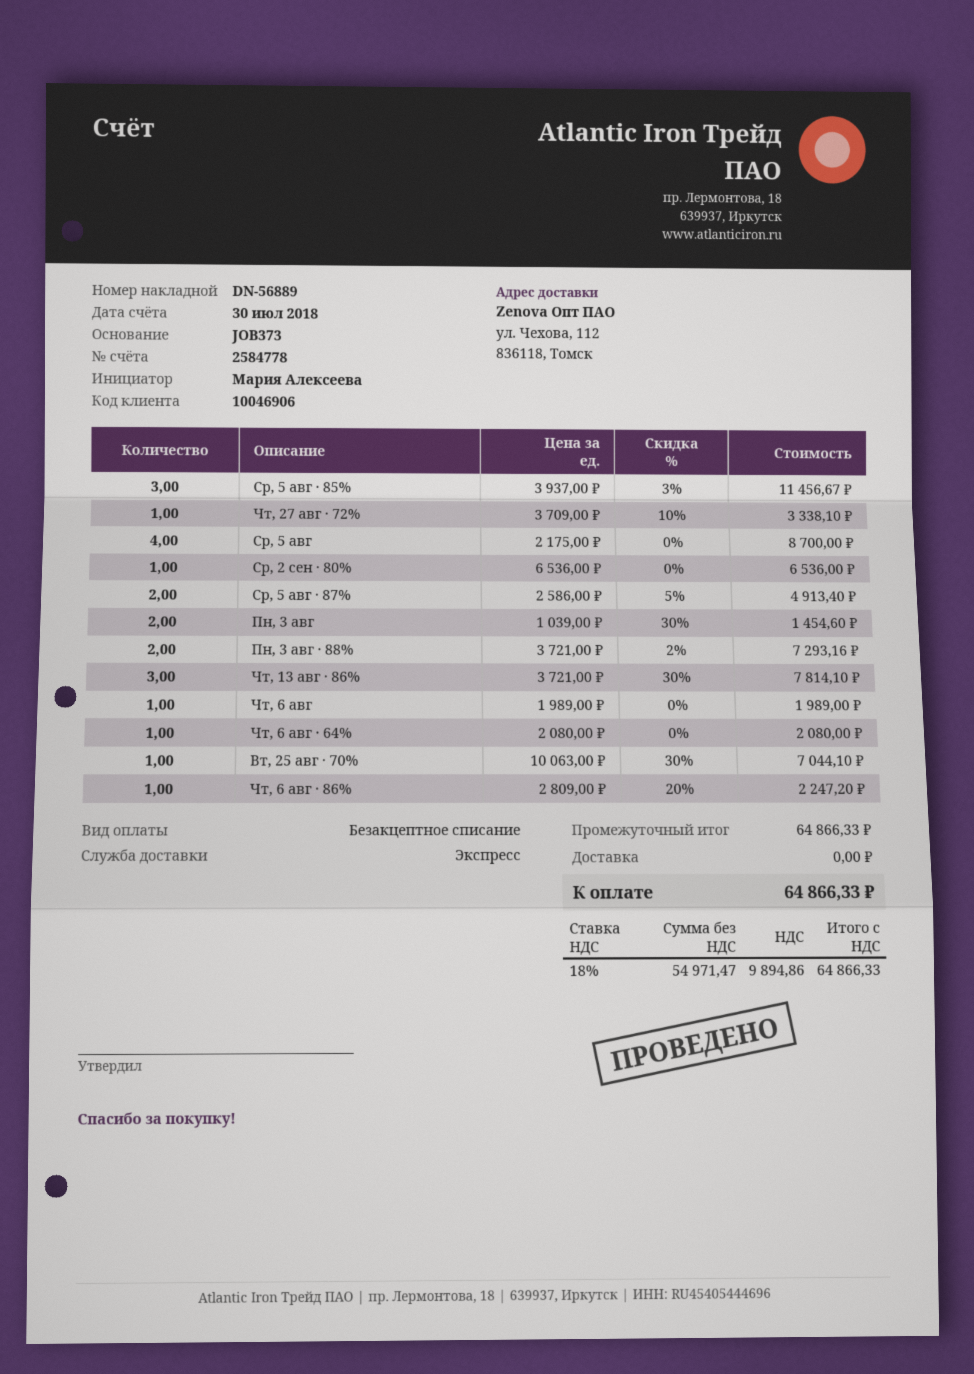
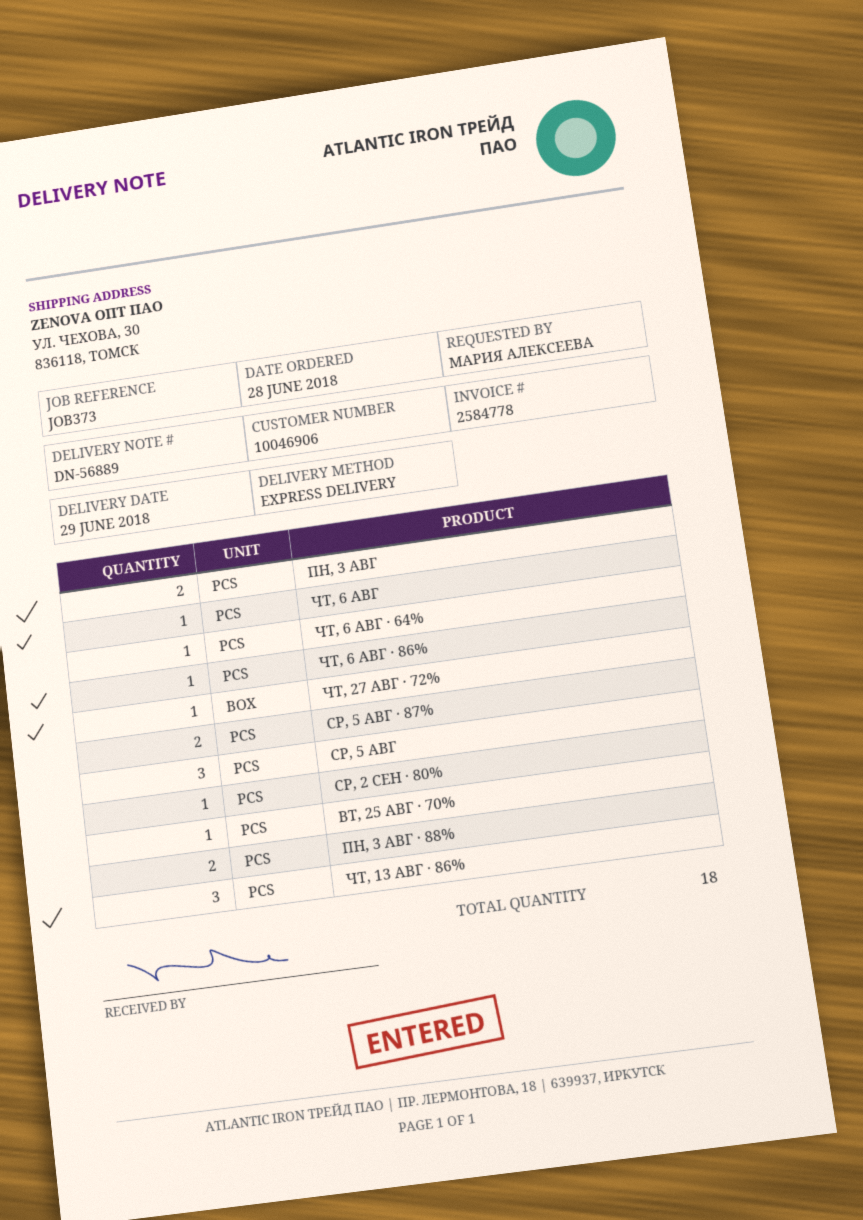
ship to: ул. Чехова, 112, 836118, Томск -> УЛ. ЧЕХОВА, 30, 836118, ТОМСК
Ср, 5 авг · 85%: 3 -> none
Ср, 5 авг: 4 -> 3

